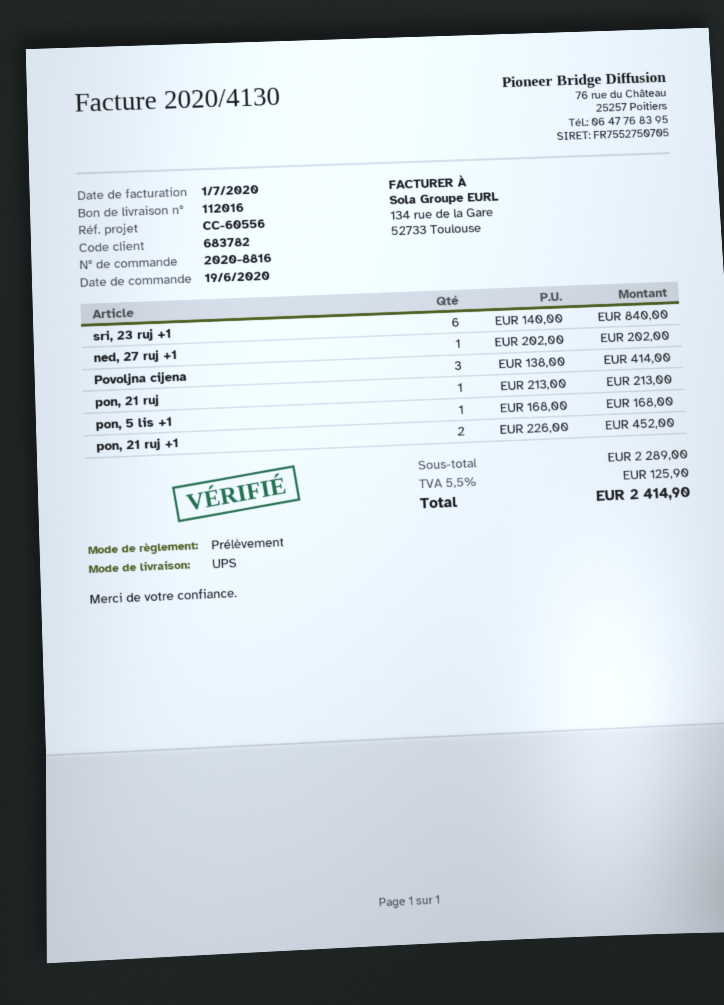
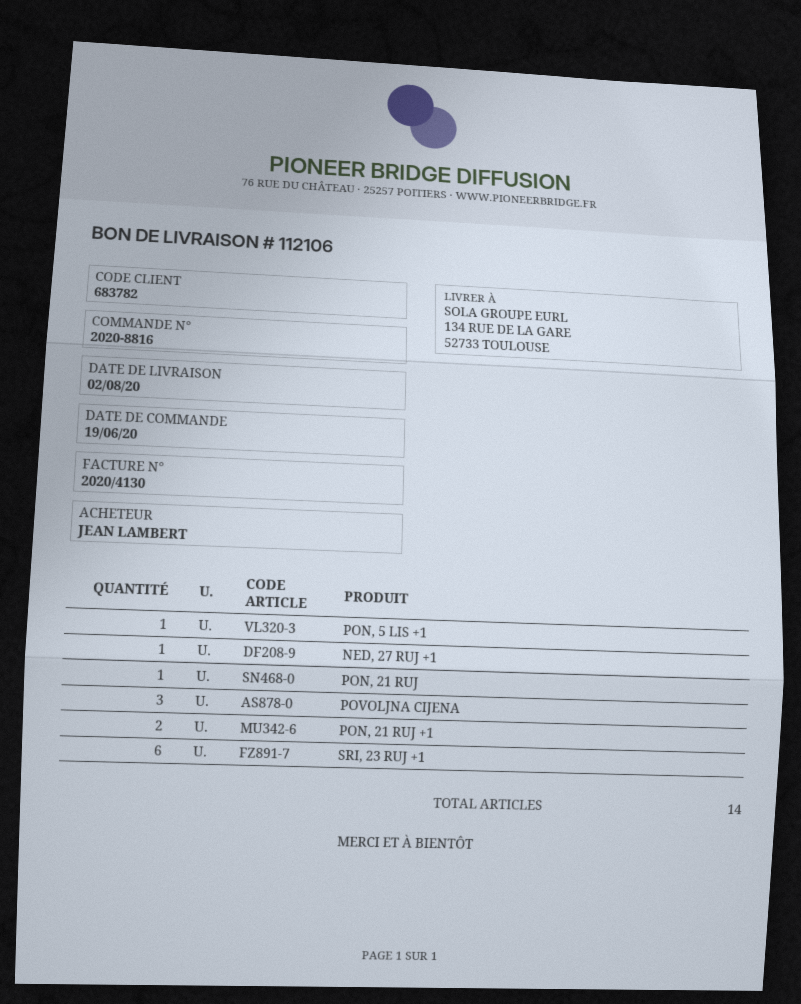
delivery note number: 112016 -> 112106

